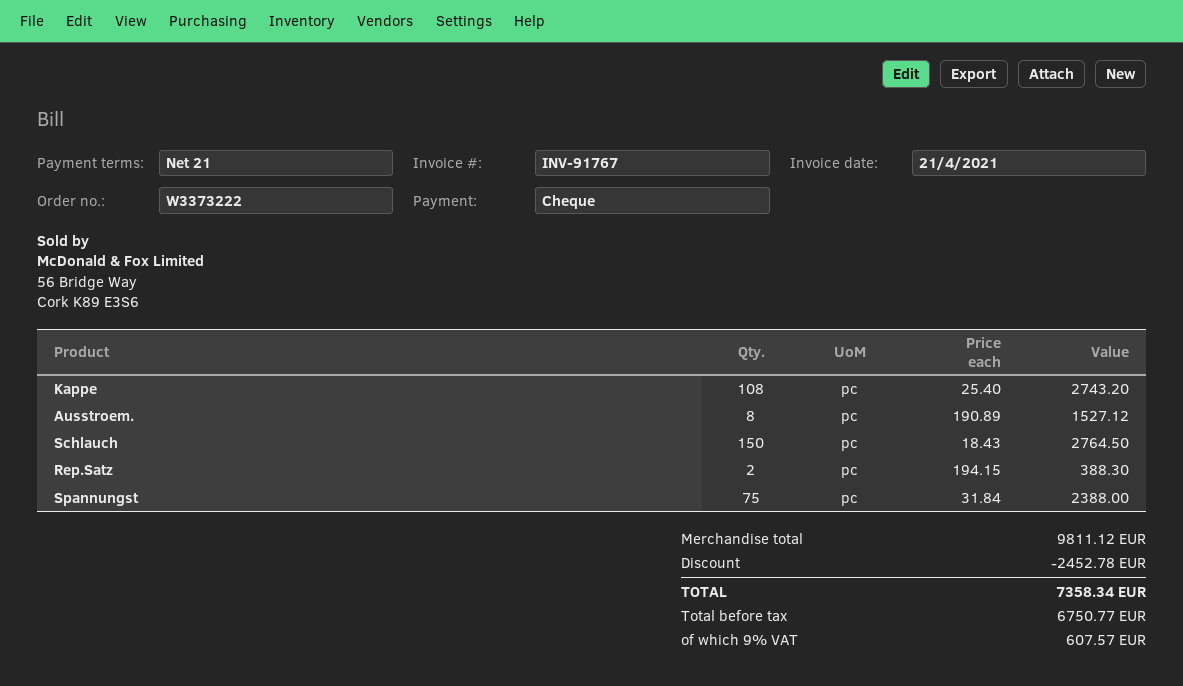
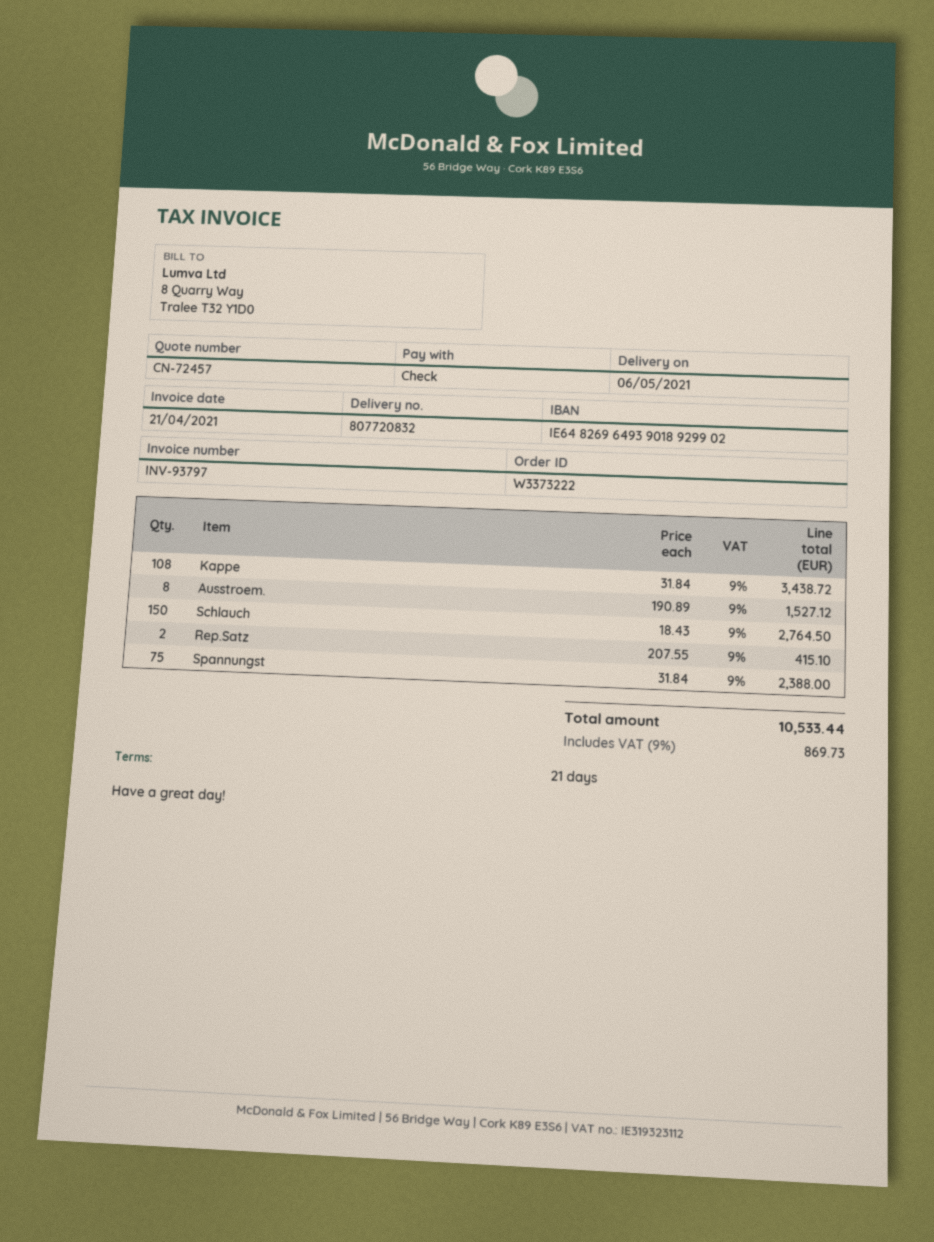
invoice number: INV-91767 -> INV-93797
Kappe: 108 x 25.40 = 2743.20 -> 108 x 31.84 = 3438.72
Rep.Satz: 2 x 194.15 = 388.30 -> 2 x 207.55 = 415.10
discount: 2452.78 -> none
tax: 9% = 607.57 -> 9% = 869.73
total: 7358.34 -> 10533.44

